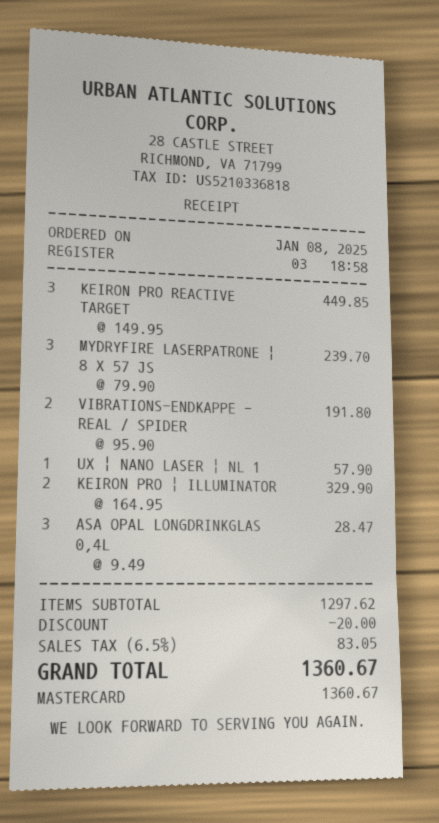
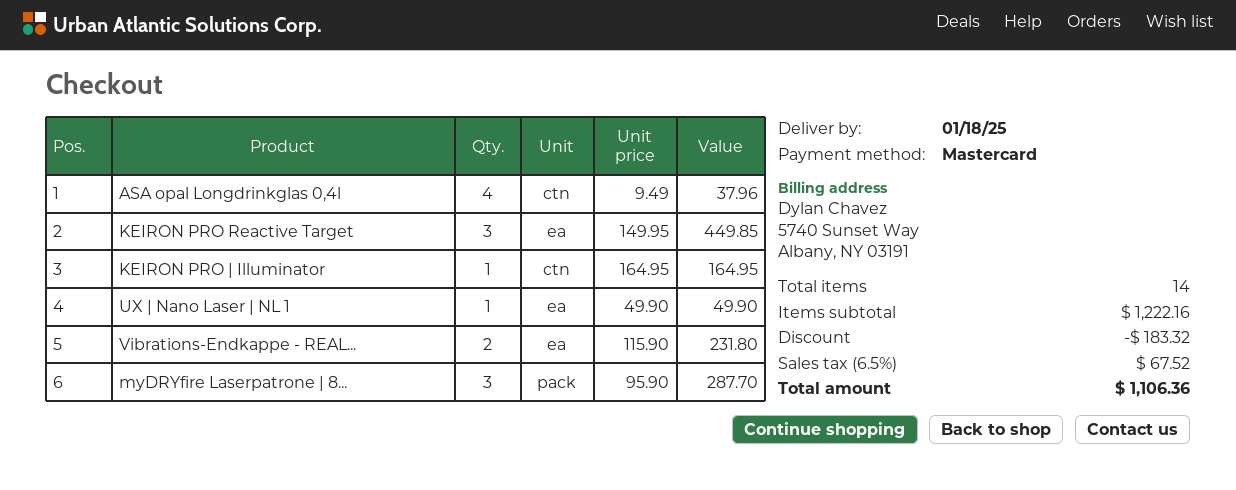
MYDRYFIRE LASERPATRONE | 8 X 57 JS: 3 x 79.90 = 239.70 -> 3 x 95.90 = 287.70
VIBRATIONS-ENDKAPPE - REAL / SPIDER: 2 x 95.90 = 191.80 -> 2 x 115.90 = 231.80
UX | NANO LASER | NL 1: 1 x 57.90 = 57.90 -> 1 x 49.90 = 49.90
KEIRON PRO | ILLUMINATOR: 2 x 164.95 = 329.90 -> 1 x 164.95 = 164.95
ASA OPAL LONGDRINKGLAS 0,4L: 3 x 9.49 = 28.47 -> 4 x 9.49 = 37.96
subtotal: 1297.62 -> 1222.16
discount: 20.00 -> 183.32
tax: 6.5% = 83.05 -> 6.5% = 67.52
total: 1360.67 -> 1106.36

